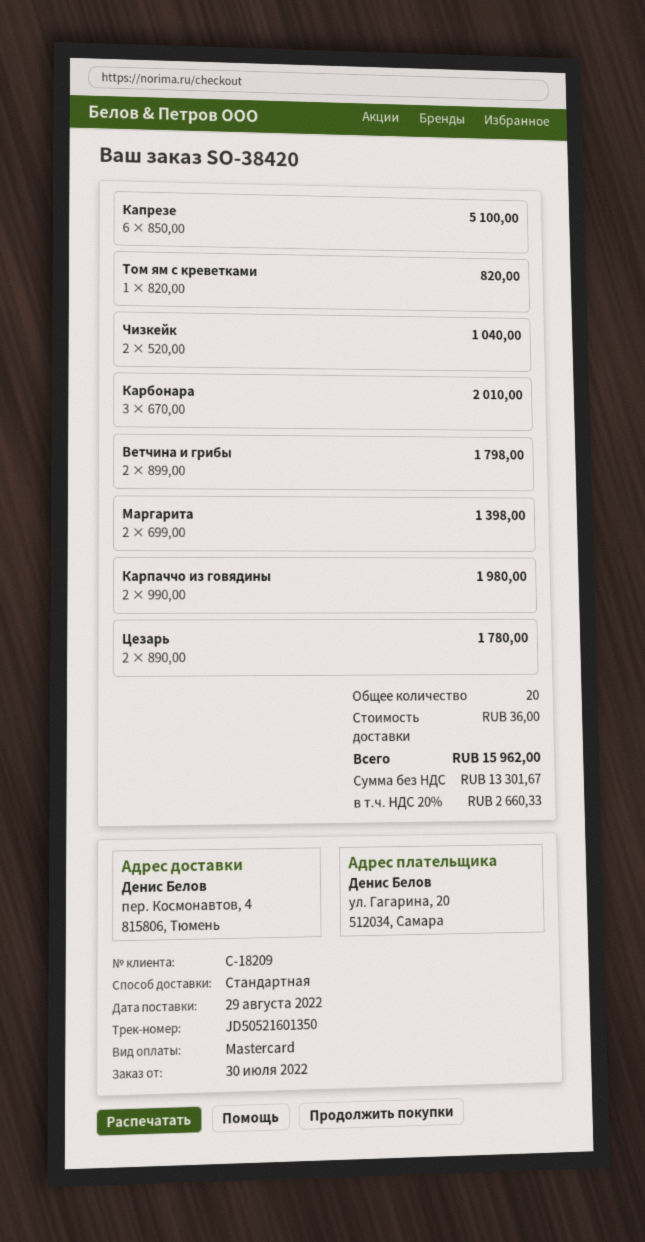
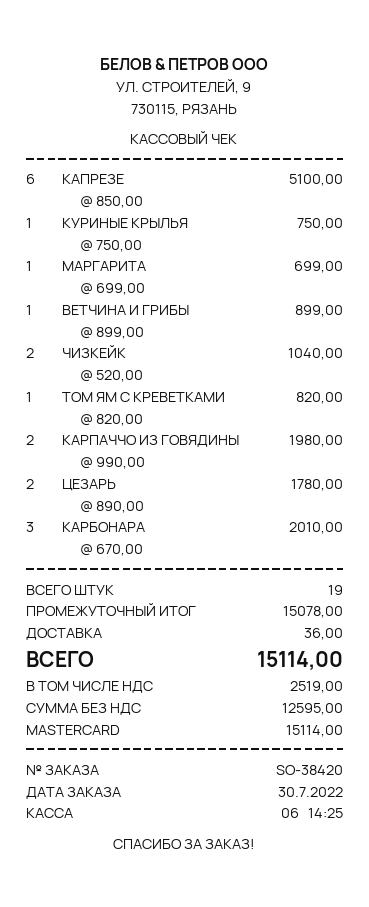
Ветчина и грибы: 2 x 899.00 = 1798.00 -> 1 x 899.00 = 899.00
Маргарита: 2 x 699.00 = 1398.00 -> 1 x 699.00 = 699.00
КУРИНЫЕ КРЫЛЬЯ: none -> 1 x 750.00 = 750.00
total quantity: 20 -> 19
net: 13301.67 -> 12595.00
tax: 2660.33 -> 2519.00
total: 15962.00 -> 15114.00

